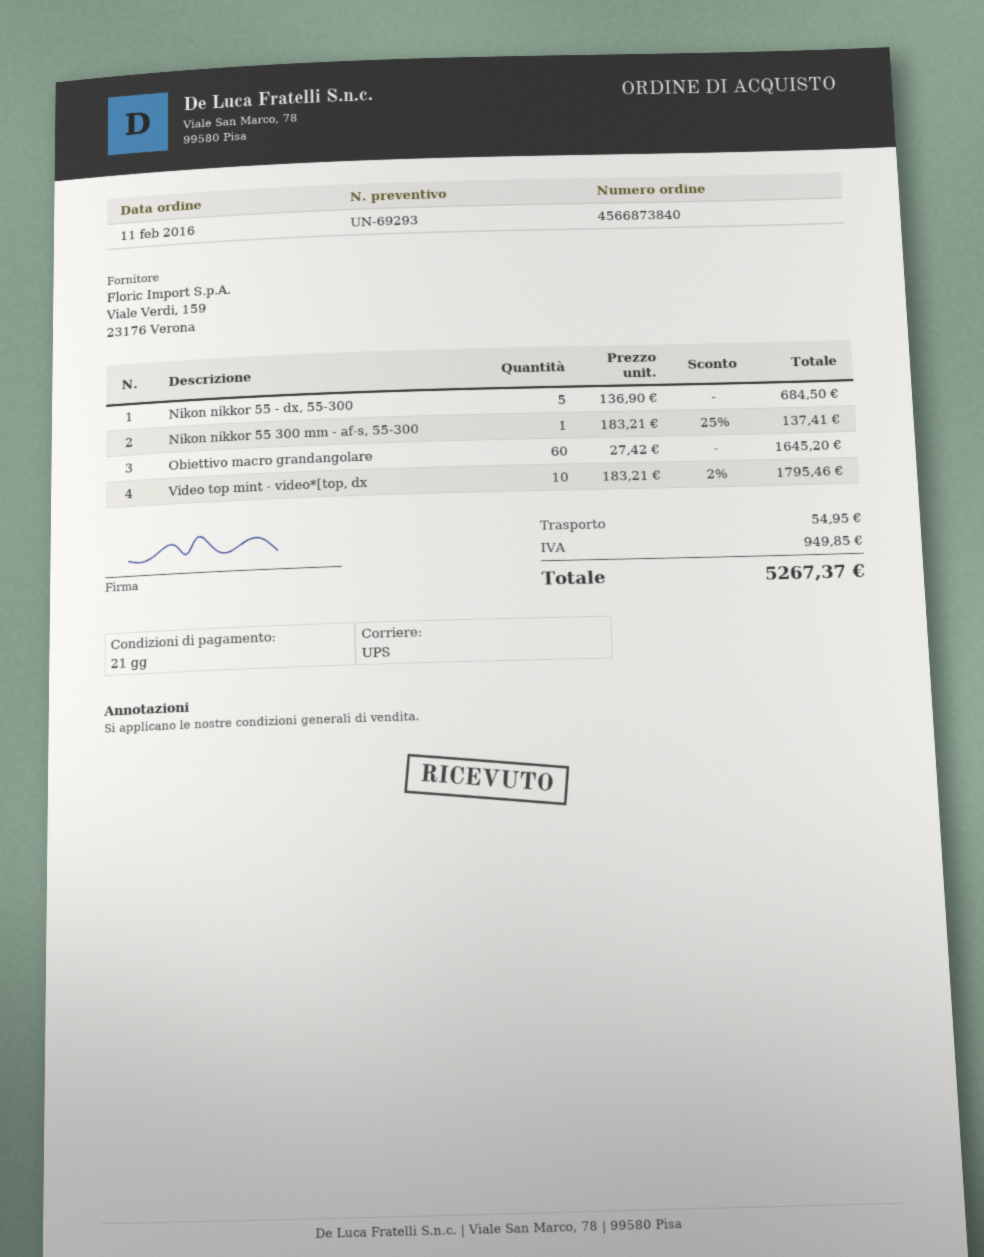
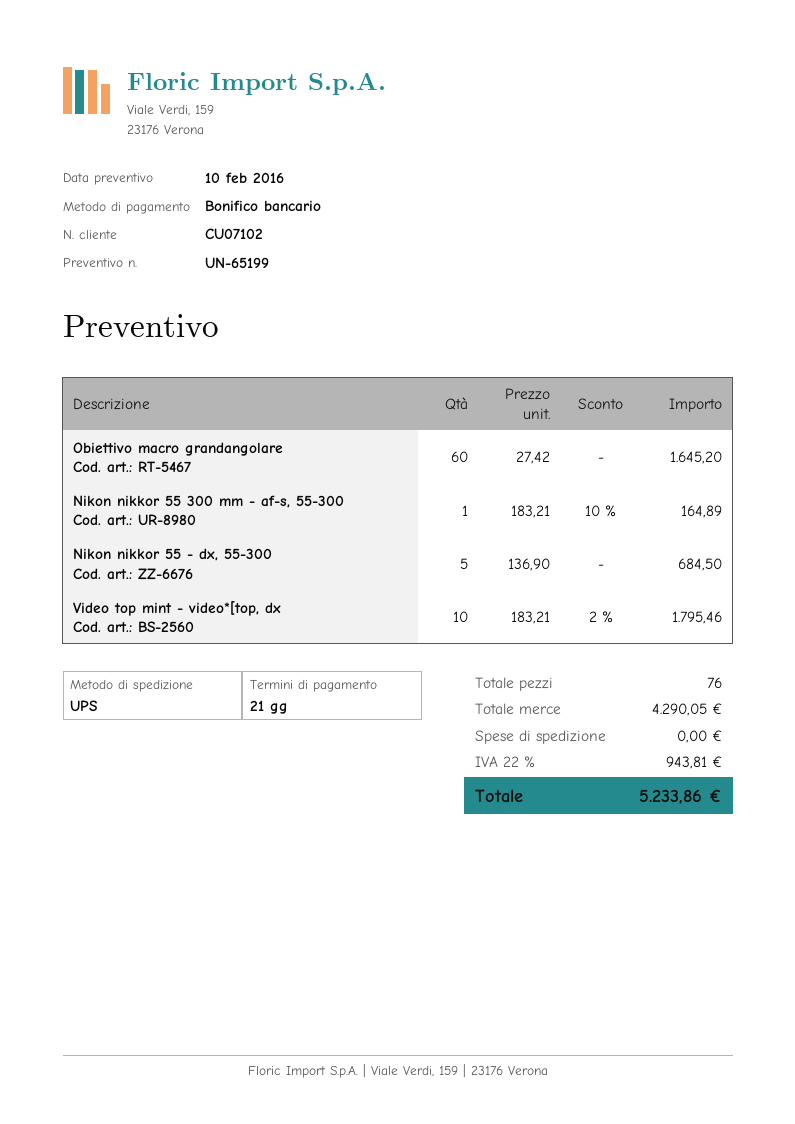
quote number: UN-69293 -> UN-65199
Nikon nikkor 55 300 mm - af-s, 55-300: 1 x 183.21 - 25% = 137.41 -> 1 x 183.21 - 10% = 164.89
shipping: 54.95 -> 0.00
tax: 949.85 -> 943.81
total: 5267.37 -> 5233.86

